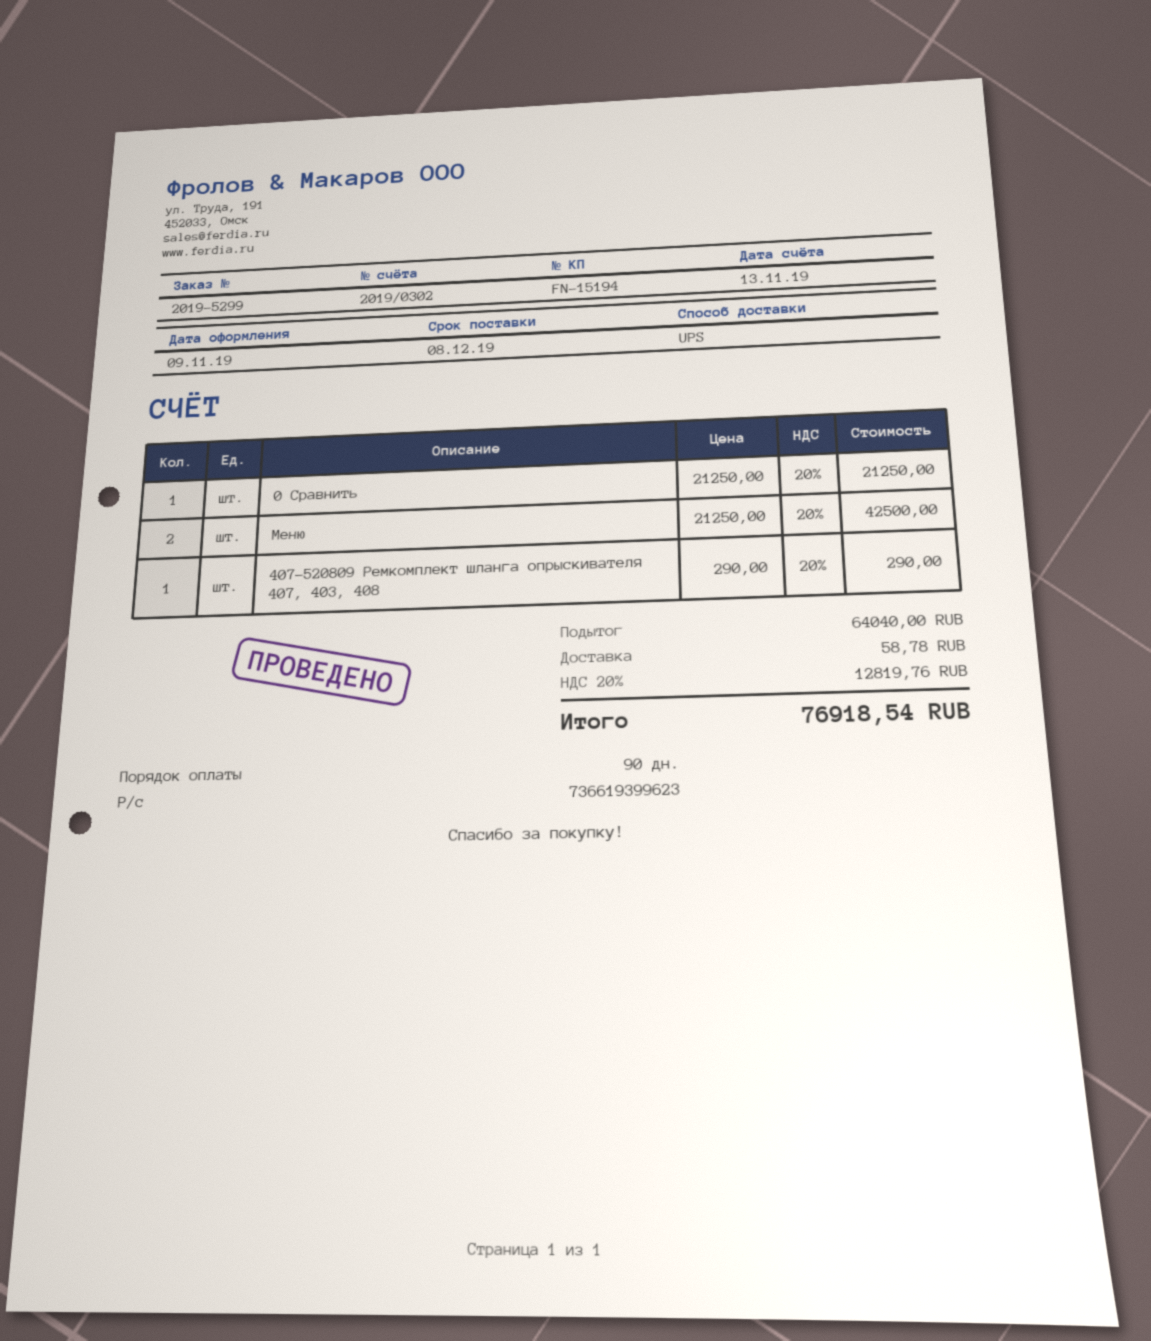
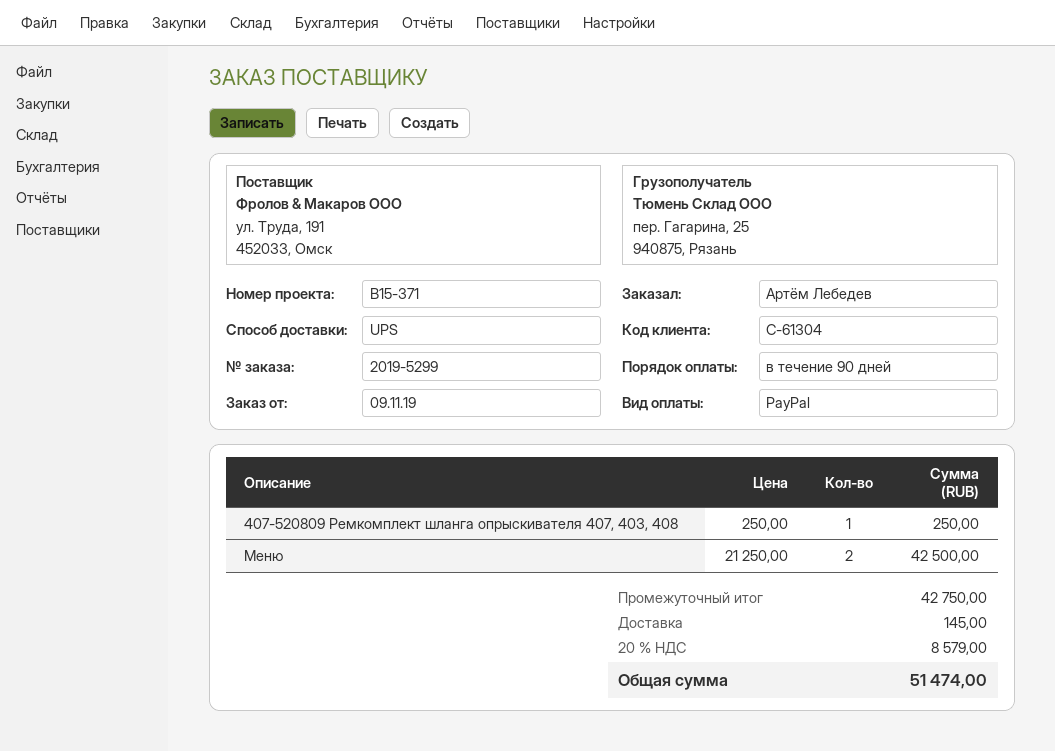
0 Сравнить: 1 x 21250.00 = 21250.00 -> none
407-520809 Ремкомплект шланга опрыскивателя 407, 403, 408: 1 x 290.00 = 290.00 -> 1 x 250.00 = 250.00
subtotal: 64040.00 -> 42750.00
shipping: 58.78 -> 145.00
tax: 20% = 12819.76 -> 20% = 8579.00
total: 76918.54 -> 51474.00

